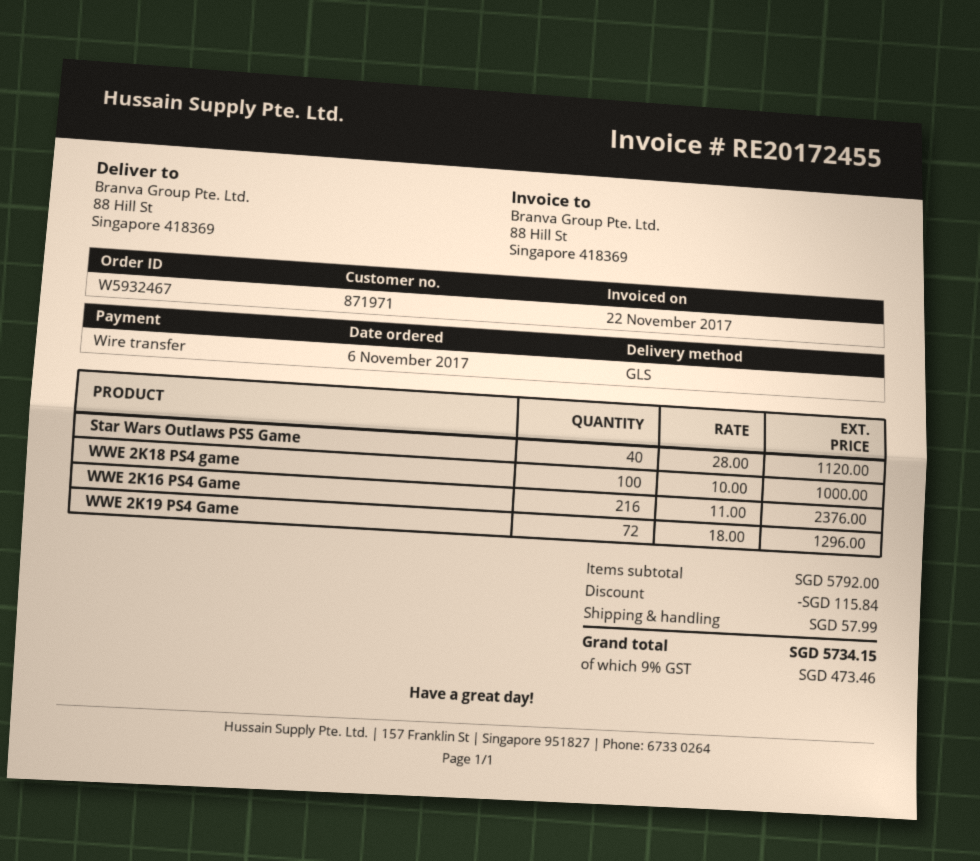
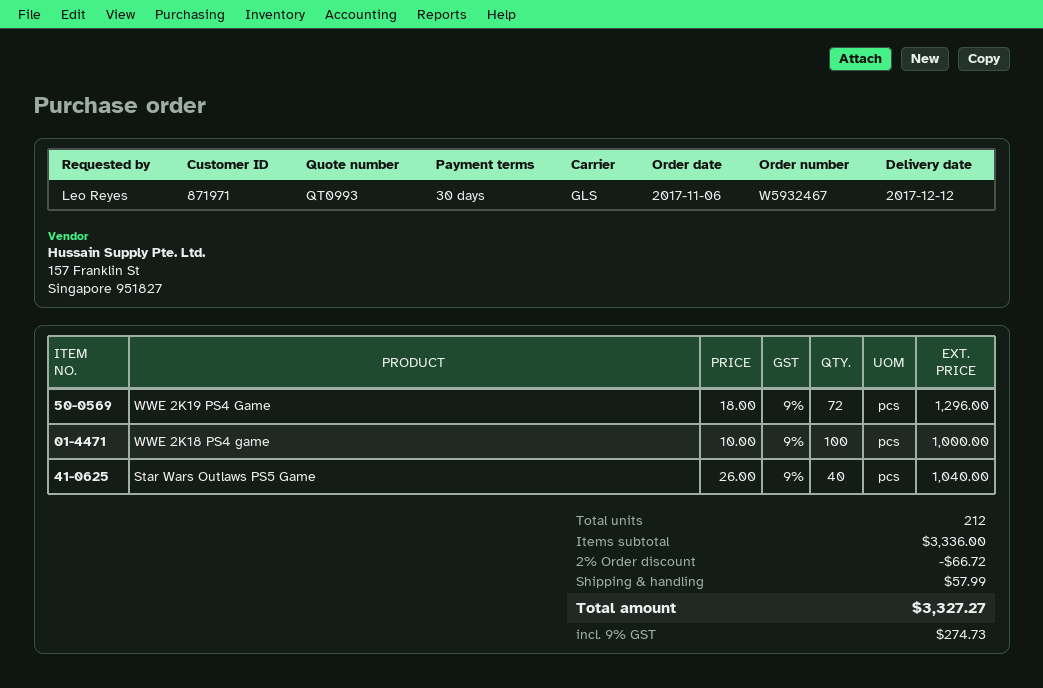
Star Wars Outlaws PS5 Game: 40 x 28.00 = 1120.00 -> 40 x 26.00 = 1040.00
WWE 2K16 PS4 Game: 216 x 11.00 = 2376.00 -> none
subtotal: 5792.00 -> 3336.00
discount: 115.84 -> 66.72
tax: 9% = 473.46 -> 9% = 274.73
total: 5734.15 -> 3327.27

